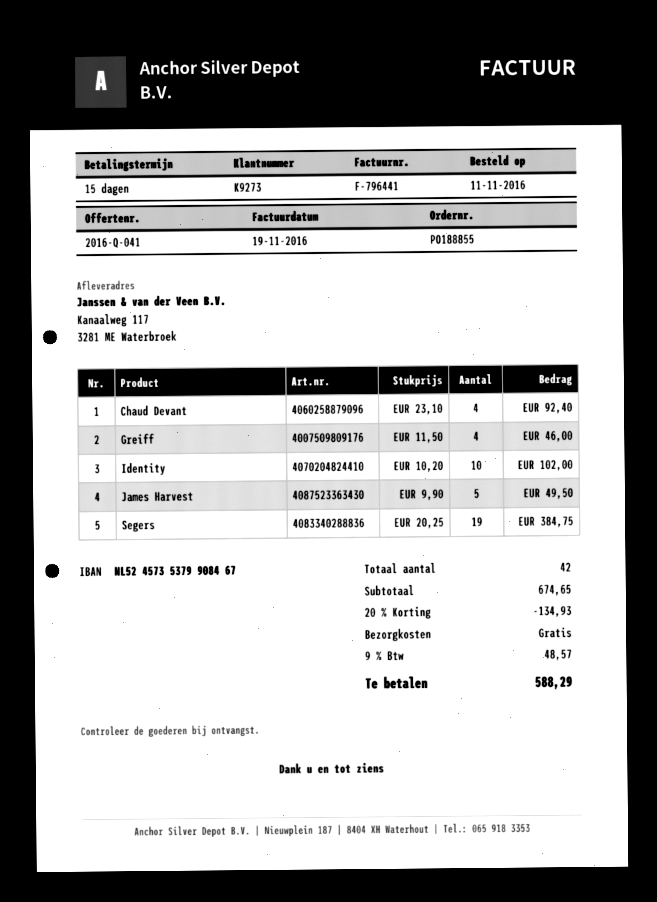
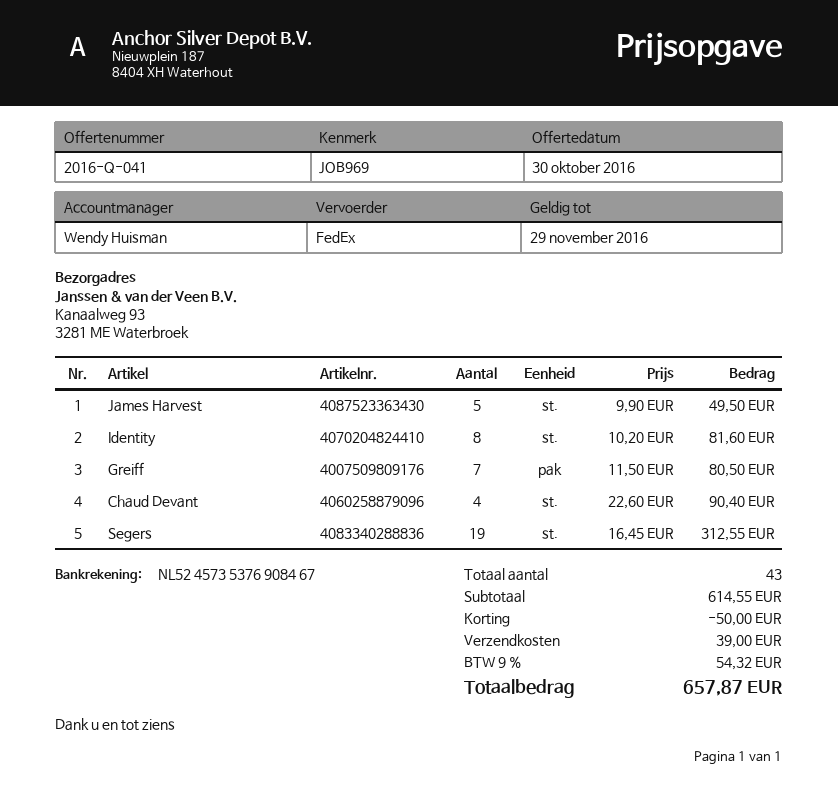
bank account: NL5245735379908467 -> NL5245735376908467
ship to: Kanaalweg 117, 3281 ME Waterbroek -> Kanaalweg 93, 3281 ME Waterbroek
Chaud Devant: 4 x 23.10 = 92.40 -> 4 x 22.60 = 90.40
Greiff: 4 x 11.50 = 46.00 -> 7 x 11.50 = 80.50
Identity: 10 x 10.20 = 102.00 -> 8 x 10.20 = 81.60
Segers: 19 x 20.25 = 384.75 -> 19 x 16.45 = 312.55
total quantity: 42 -> 43
subtotal: 674.65 -> 614.55
discount: 134.93 -> 50.00
shipping: 0.00 -> 39.00
tax: 9% = 48.57 -> 9% = 54.32
total: 588.29 -> 657.87

